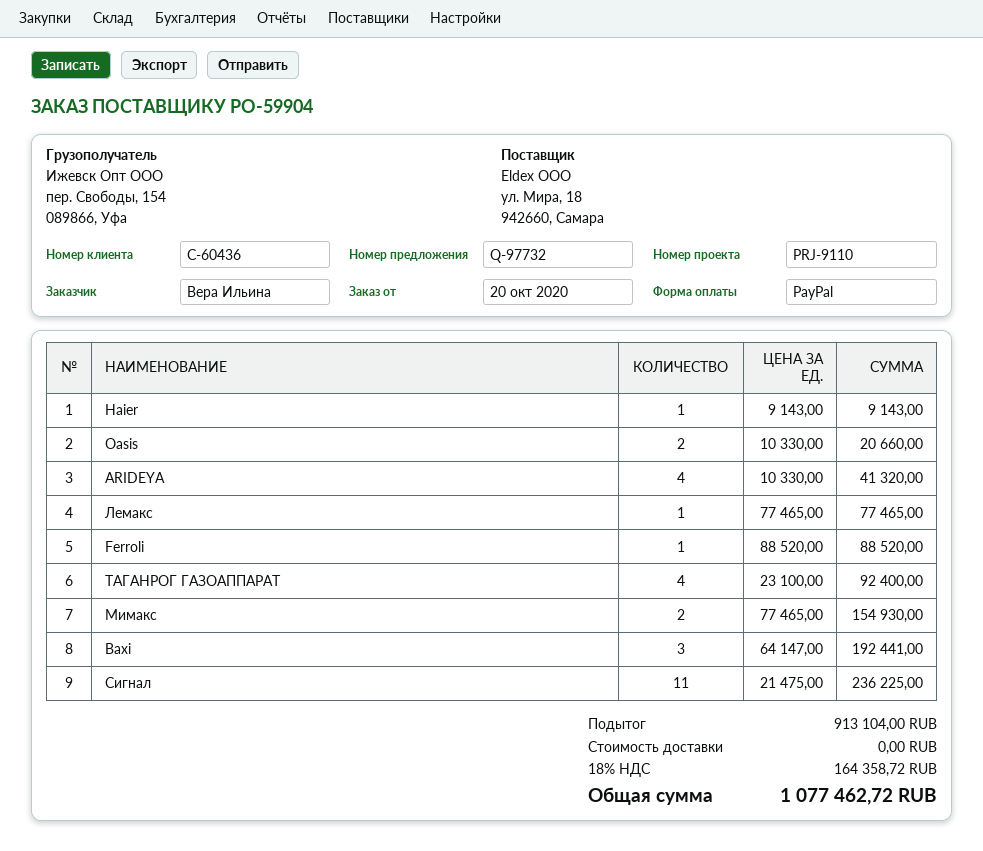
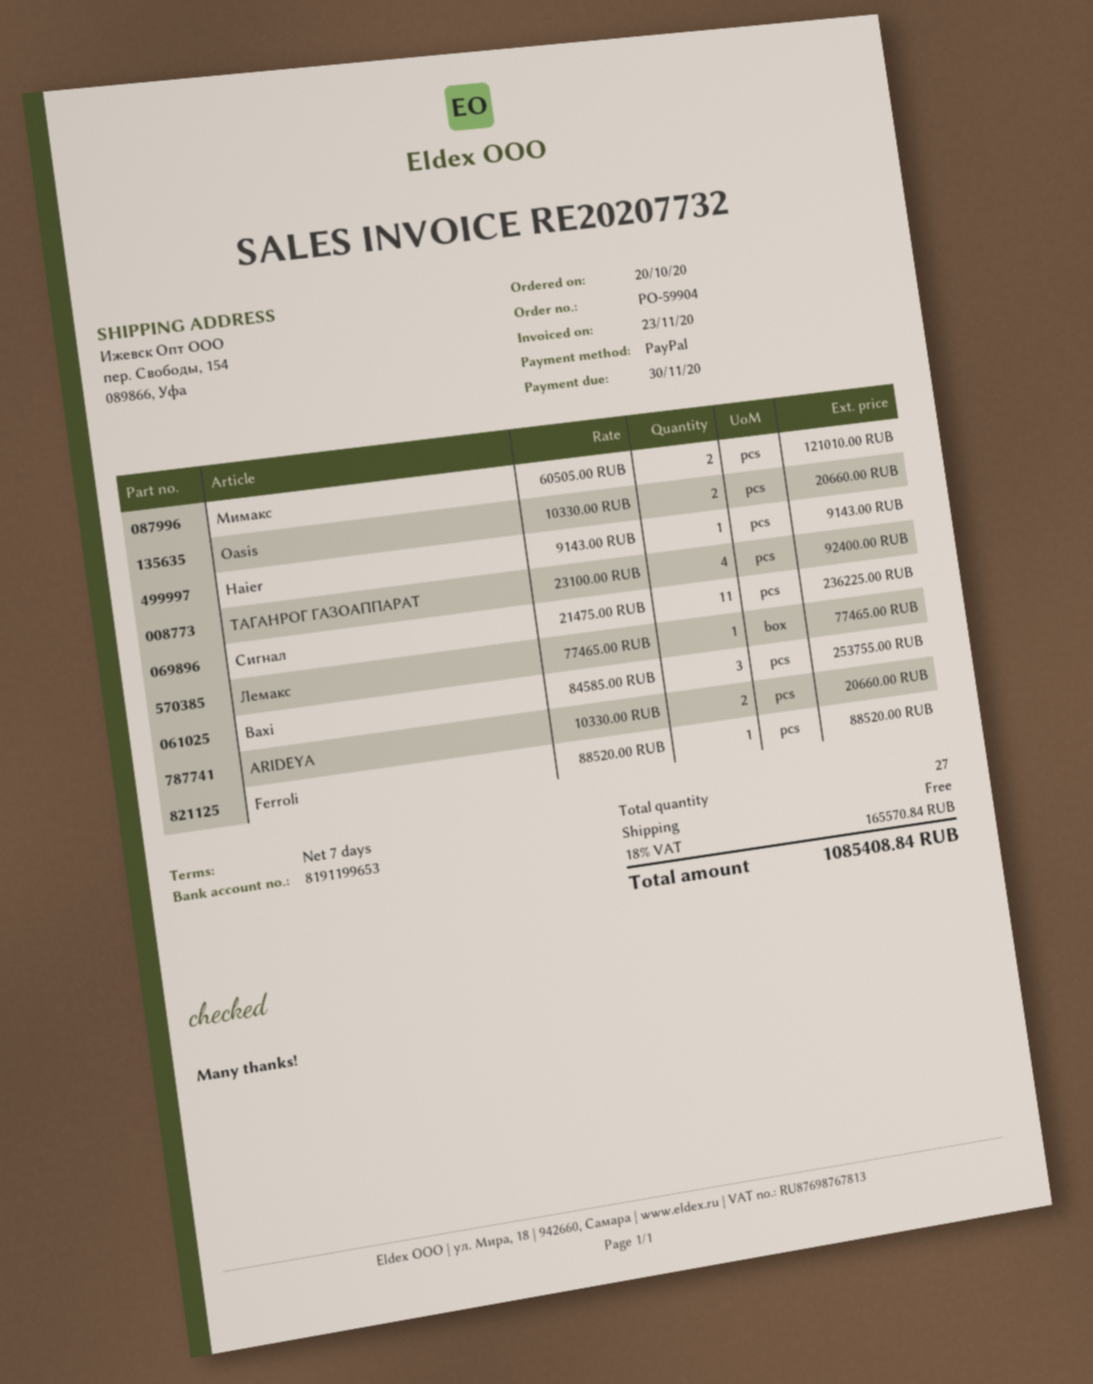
ARIDEYA: 4 x 10330.00 = 41320.00 -> 2 x 10330.00 = 20660.00
Мимакс: 2 x 77465.00 = 154930.00 -> 2 x 60505.00 = 121010.00
Baxi: 3 x 64147.00 = 192441.00 -> 3 x 84585.00 = 253755.00
tax: 18% = 164358.72 -> 18% = 165570.84
total: 1077462.72 -> 1085408.84

